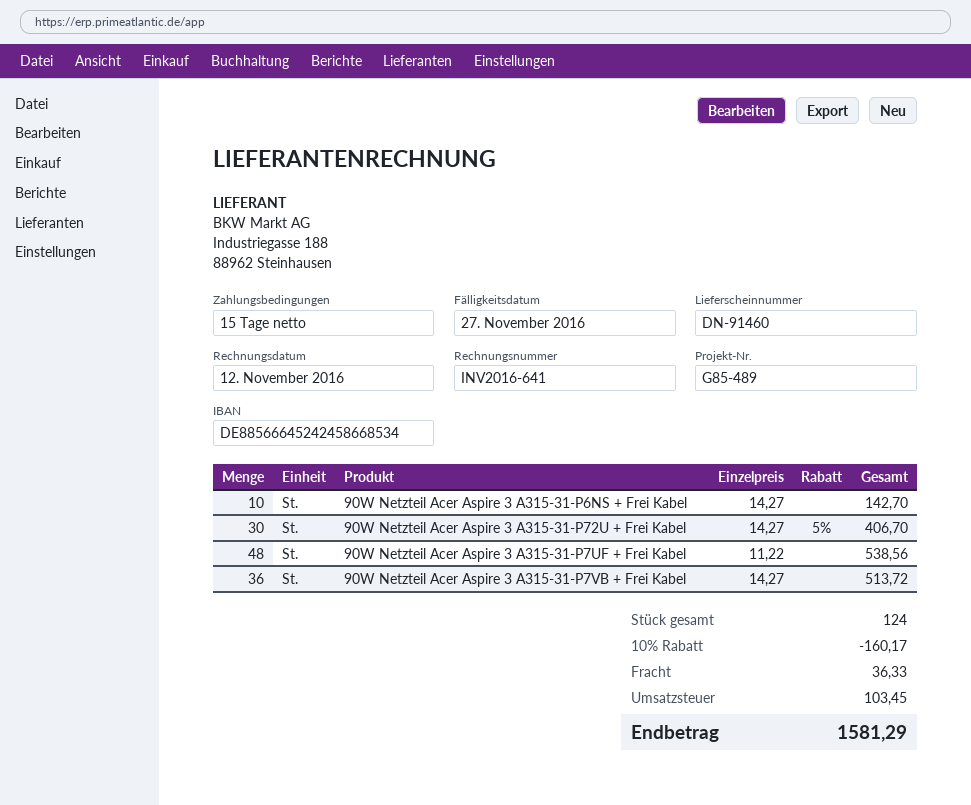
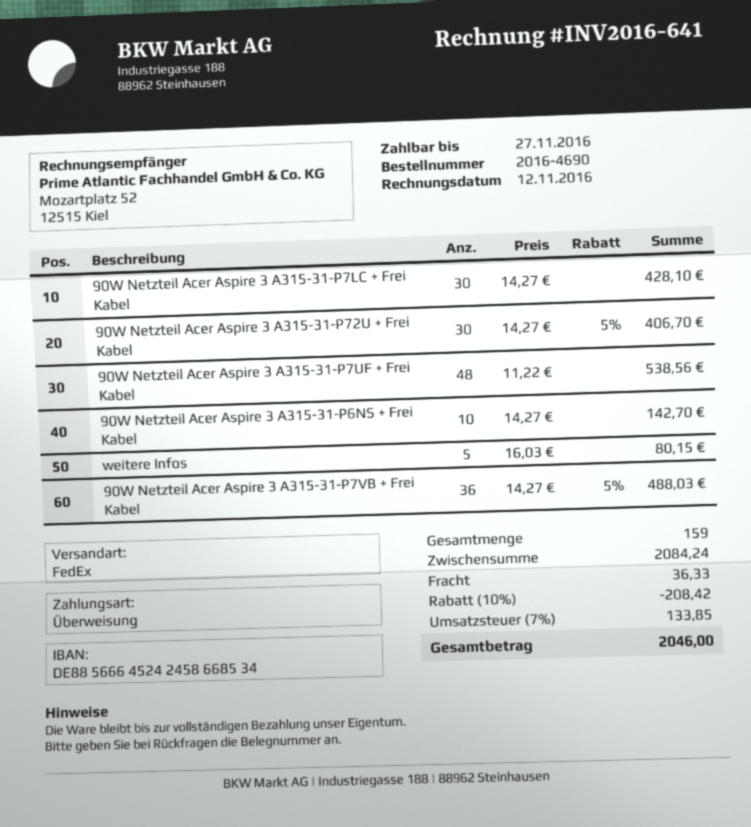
90W Netzteil Acer Aspire 3 A315-31-P7VB + Frei Kabel: 36 x 14.27 = 513.72 -> 36 x 14.27 - 5% = 488.03
90W Netzteil Acer Aspire 3 A315-31-P7LC + Frei Kabel: none -> 30 x 14.27 = 428.10
weitere Infos: none -> 5 x 16.03 = 80.15
total quantity: 124 -> 159
discount: 10% = 160.17 -> 10% = 208.42
tax: 103.45 -> 133.85
total: 1581.29 -> 2046.00

